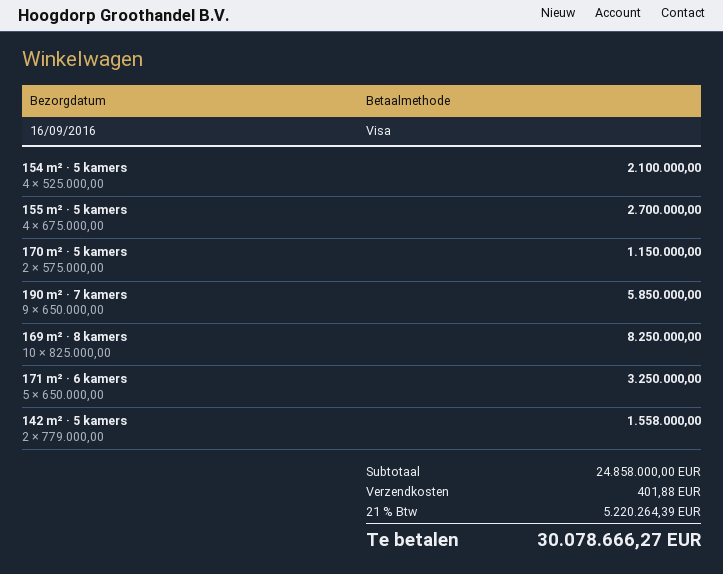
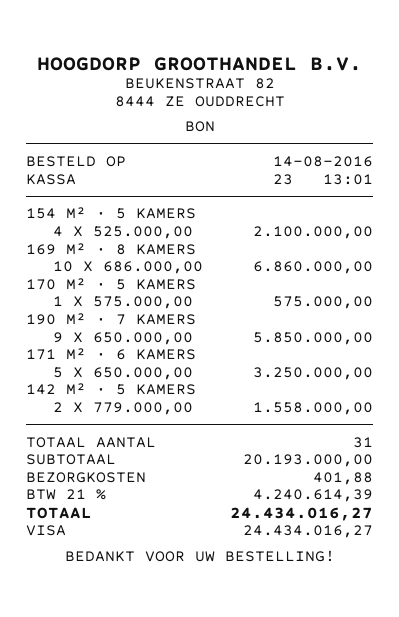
155 m² · 5 kamers: 4 x 675000.00 = 2700000.00 -> none
170 m² · 5 kamers: 2 x 575000.00 = 1150000.00 -> 1 x 575000.00 = 575000.00
169 m² · 8 kamers: 10 x 825000.00 = 8250000.00 -> 10 x 686000.00 = 6860000.00
subtotal: 24858000.00 -> 20193000.00
tax: 21% = 5220264.39 -> 21% = 4240614.39
total: 30078666.27 -> 24434016.27

